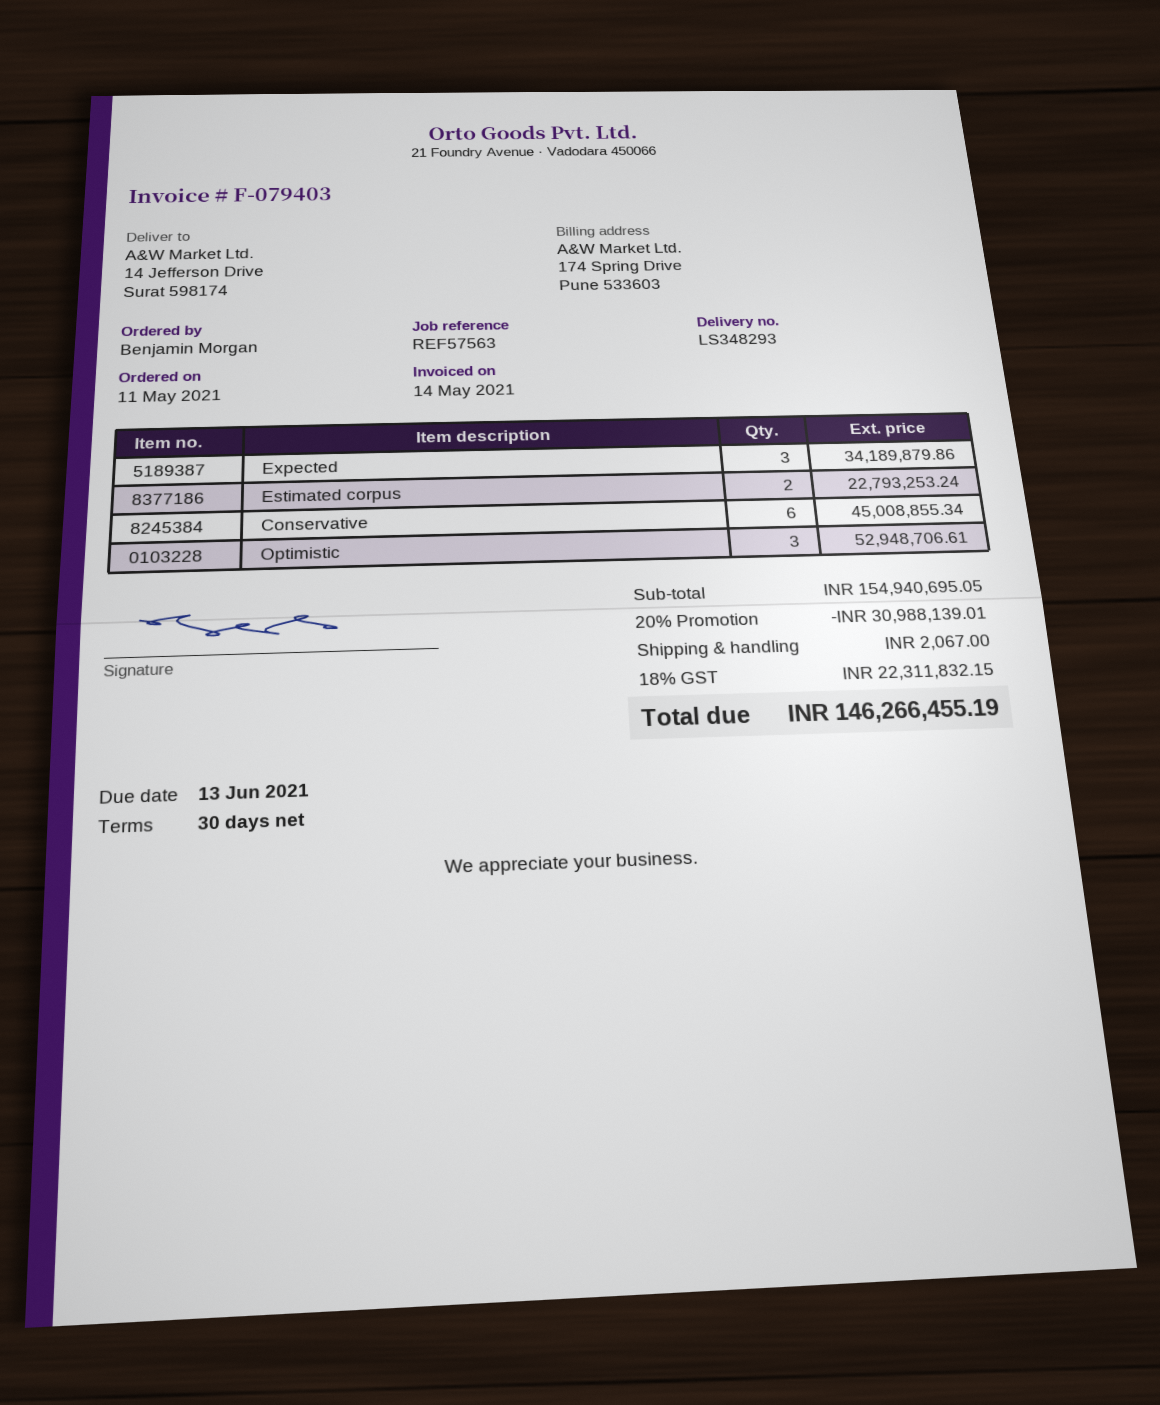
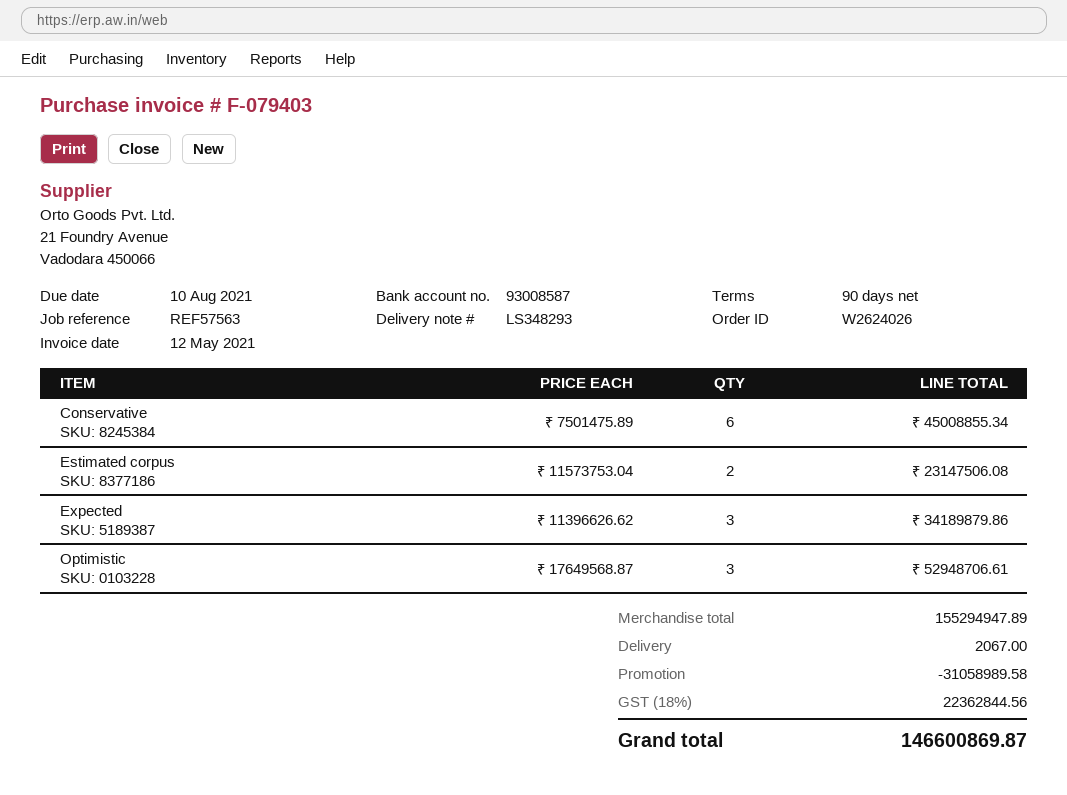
invoice date: 2021-05-14 -> 2021-05-12
payment terms: 30 days -> 90 days
due date: 2021-06-13 -> 2021-08-10
Estimated corpus: 2 for 22793253.24 -> 2 for 23147506.08
subtotal: 154940695.05 -> 155294947.89
discount: 30988139.01 -> 31058989.58
tax: 18% = 22311832.15 -> 18% = 22362844.56
total: 146266455.19 -> 146600869.87

